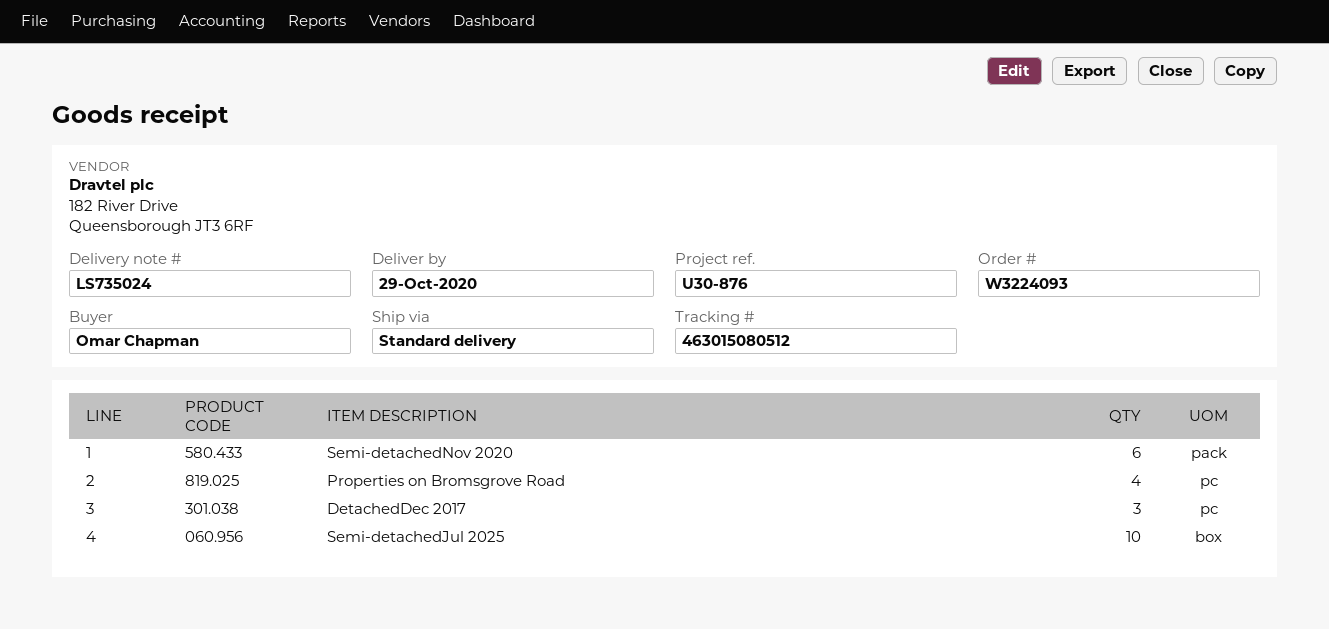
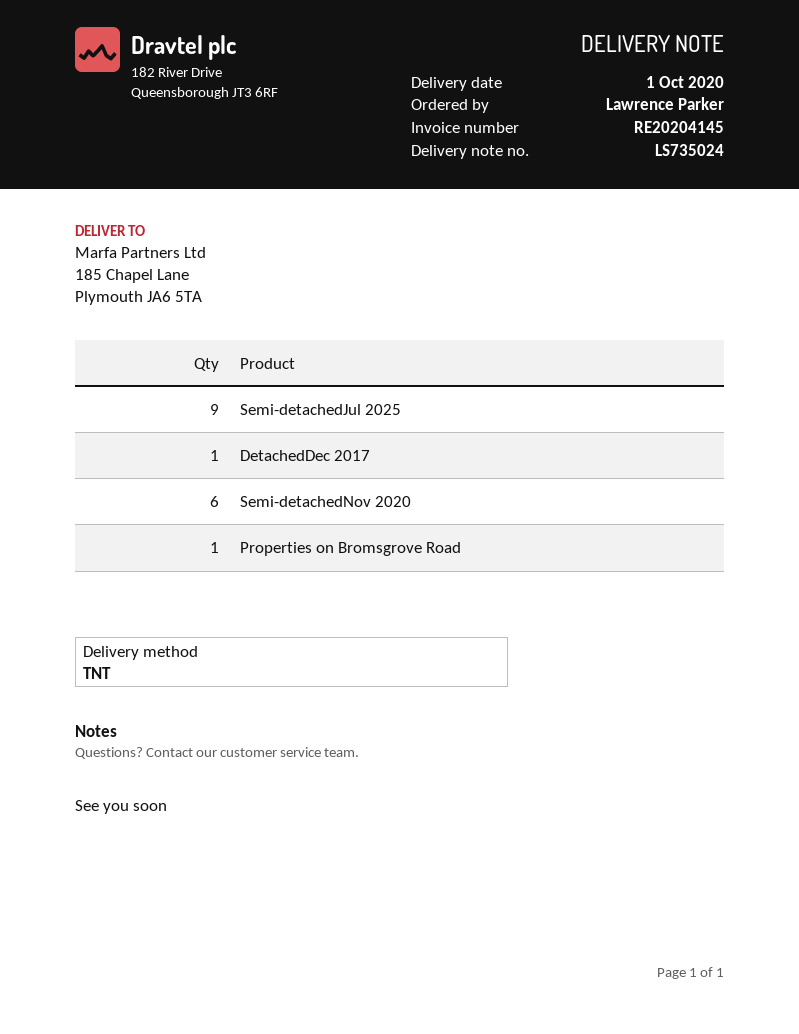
delivery date: 2020-10-29 -> 2020-10-01
ordered by: Omar Chapman -> Lawrence Parker
shipping method: standard -> TNT
Properties on Bromsgrove Road: 4 -> 1
DetachedDec 2017: 3 -> 1
Semi-detachedJul 2025: 10 -> 9

